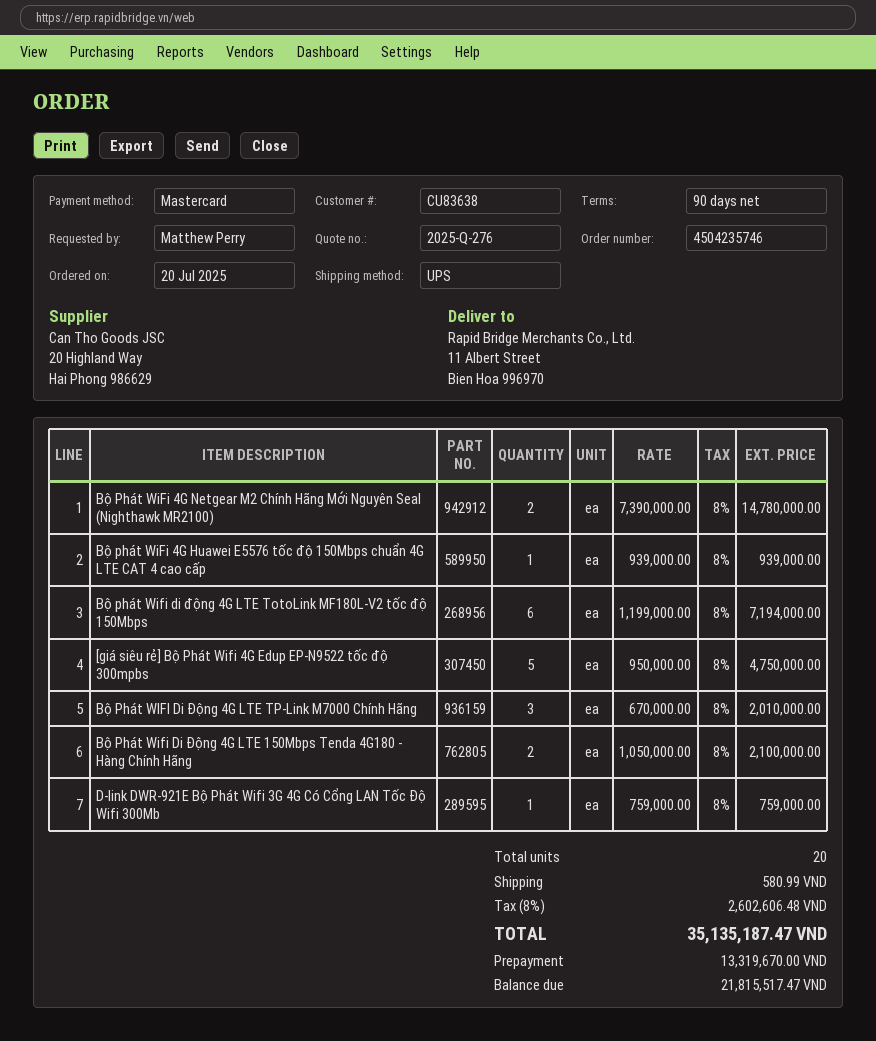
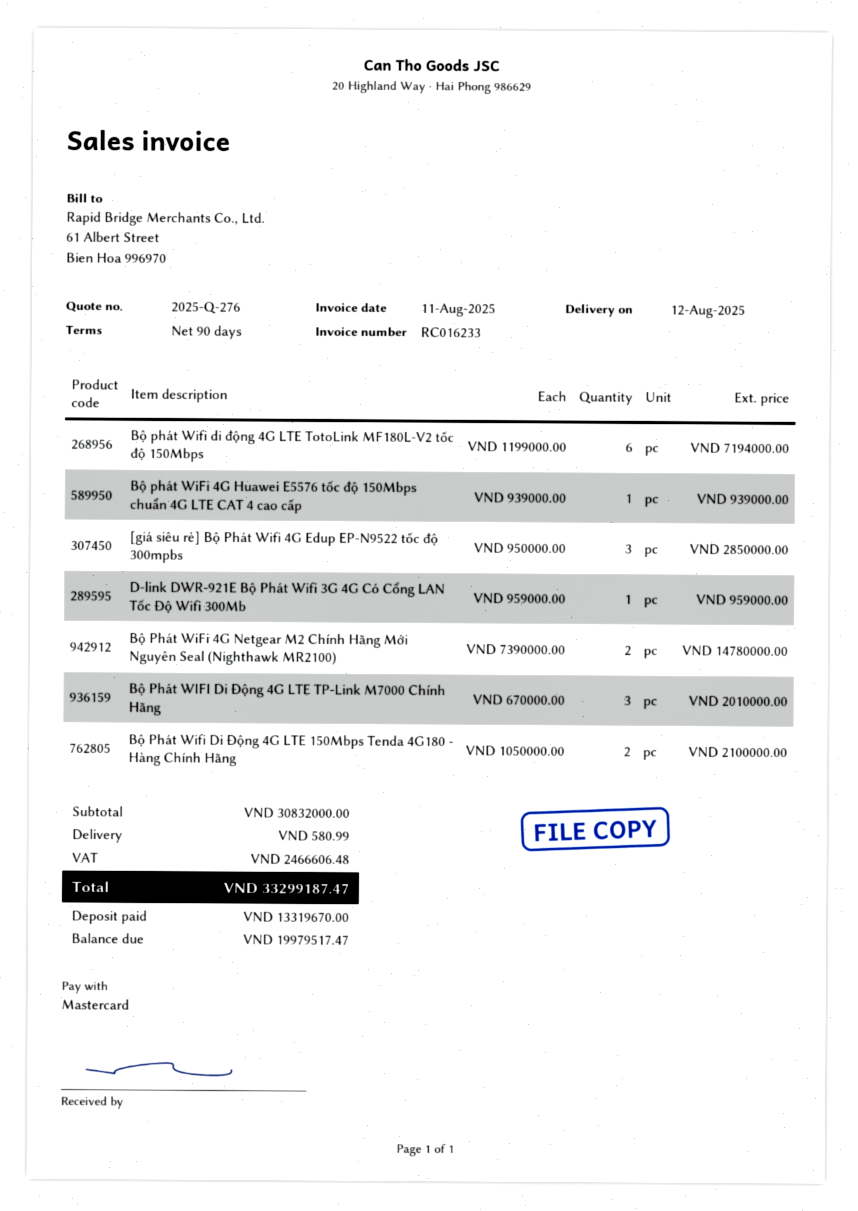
[giá siêu rẻ] Bộ Phát Wifi 4G Edup EP-N9522 tốc độ 300mpbs: 5 x 950000.00 = 4750000.00 -> 3 x 950000.00 = 2850000.00
D-link DWR-921E Bộ Phát Wifi 3G 4G Có Cổng LAN Tốc Độ Wifi 300Mb: 1 x 759000.00 = 759000.00 -> 1 x 959000.00 = 959000.00
tax: 2602606.48 -> 2466606.48
total: 35135187.47 -> 33299187.47
balance: 21815517.47 -> 19979517.47

